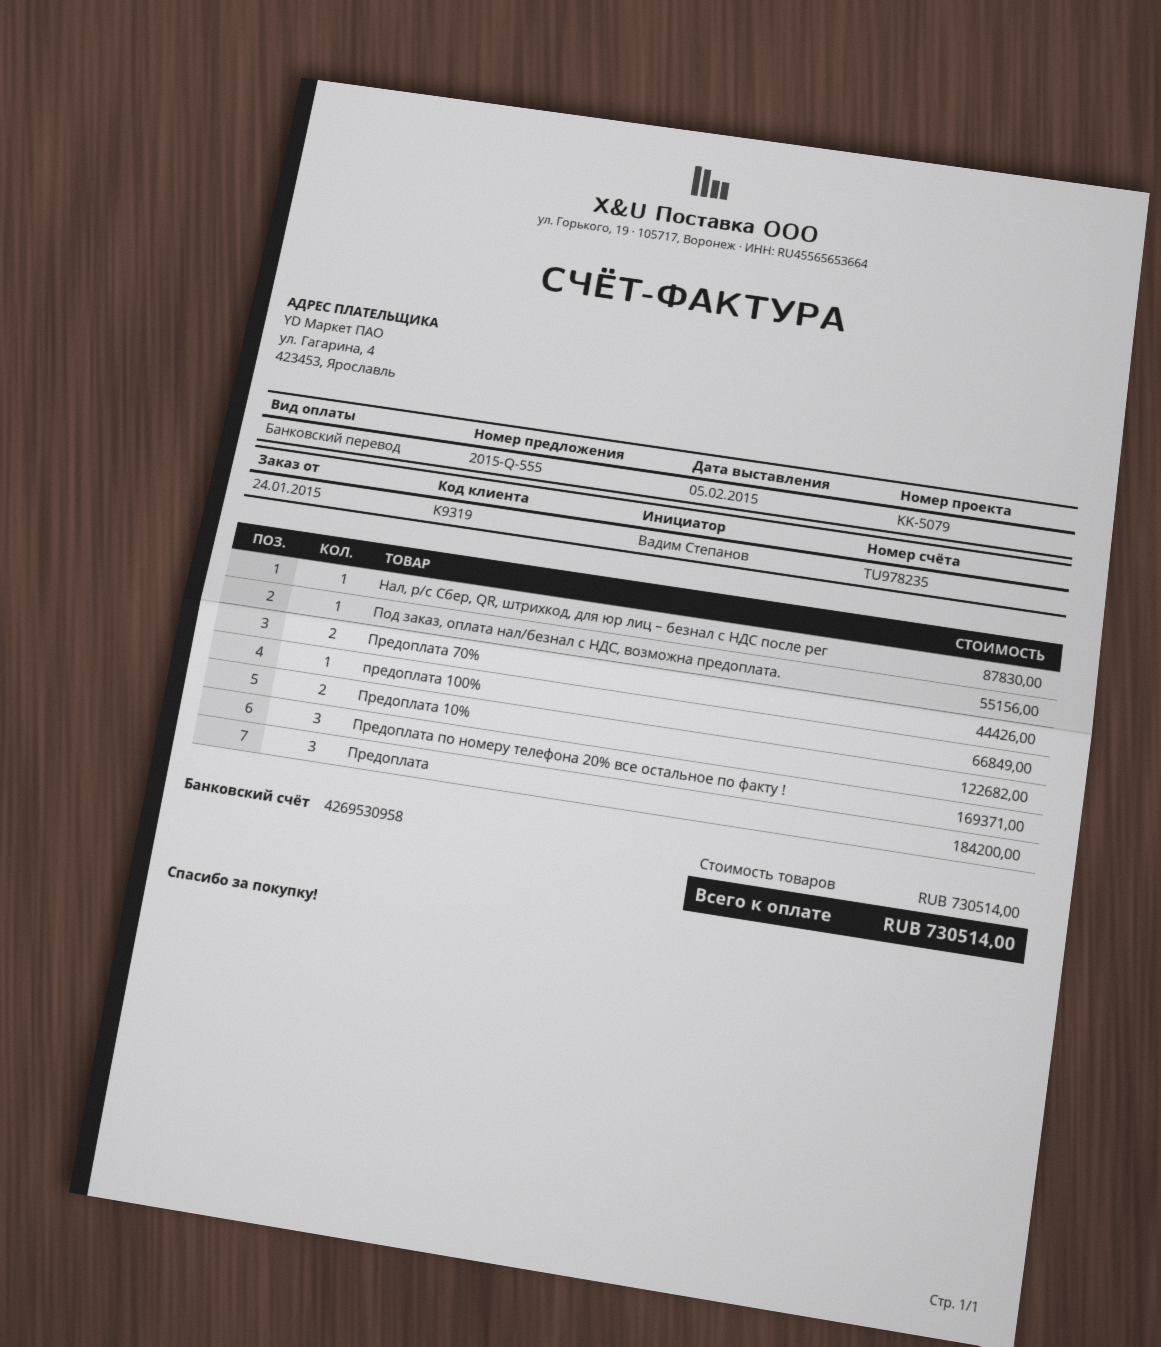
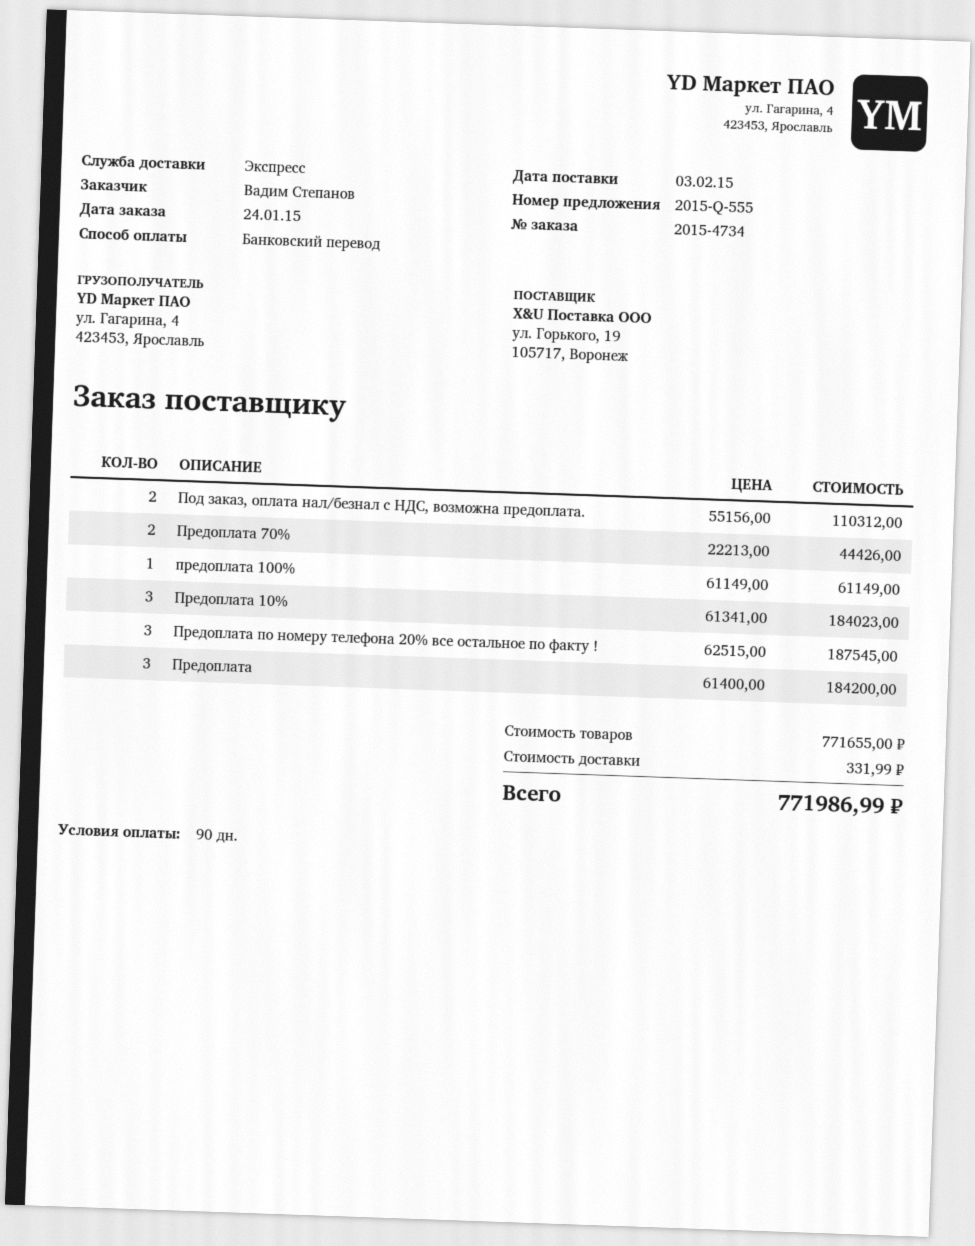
Нал, р/с Сбер, QR, штрихкод, для юр лиц – безнал с НДС после рег: 1 for 87830.00 -> none
Под заказ, оплата нал/безнал с НДС, возможна предоплата.: 1 for 55156.00 -> 2 for 110312.00
предоплата 100%: 1 for 66849.00 -> 1 for 61149.00
Предоплата 10%: 2 for 122682.00 -> 3 for 184023.00
Предоплата по номеру телефона 20% все остальное по факту !: 3 for 169371.00 -> 3 for 187545.00
subtotal: 730514.00 -> 771655.00
shipping: none -> 331.99
total: 730514.00 -> 771986.99

